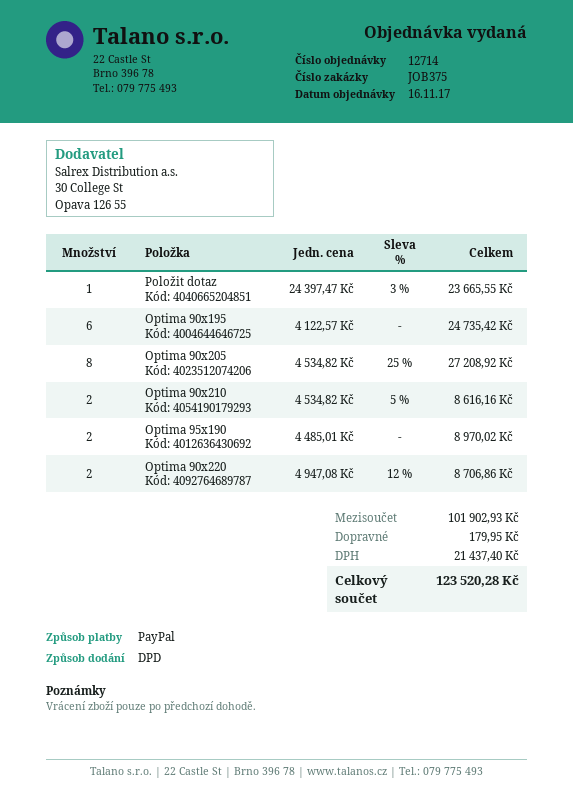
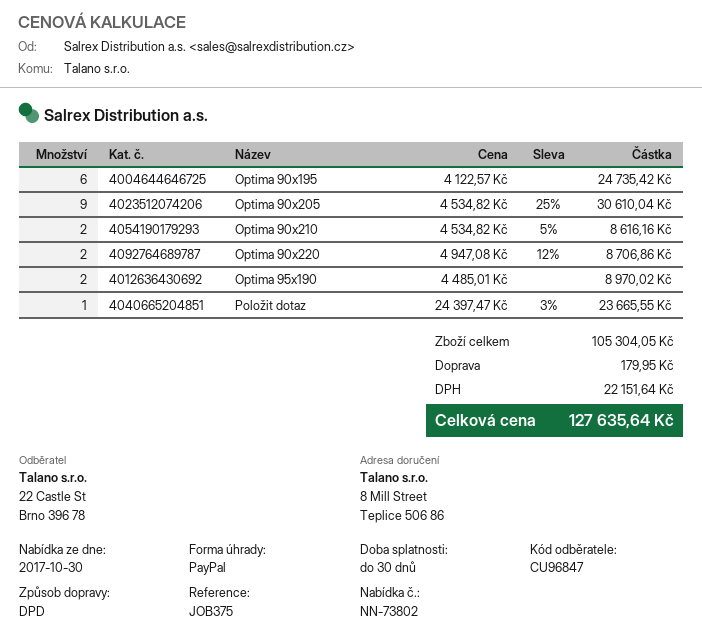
Optima 90x205: 8 x 4534.82 - 25% = 27208.92 -> 9 x 4534.82 - 25% = 30610.04
subtotal: 101902.93 -> 105304.05
tax: 21437.40 -> 22151.64
total: 123520.28 -> 127635.64

